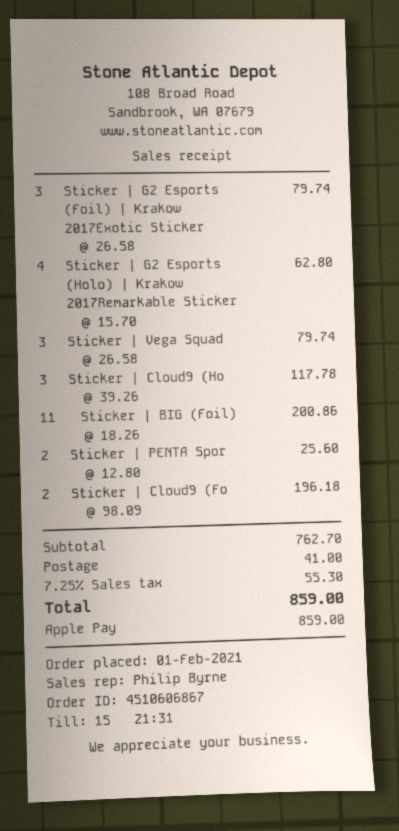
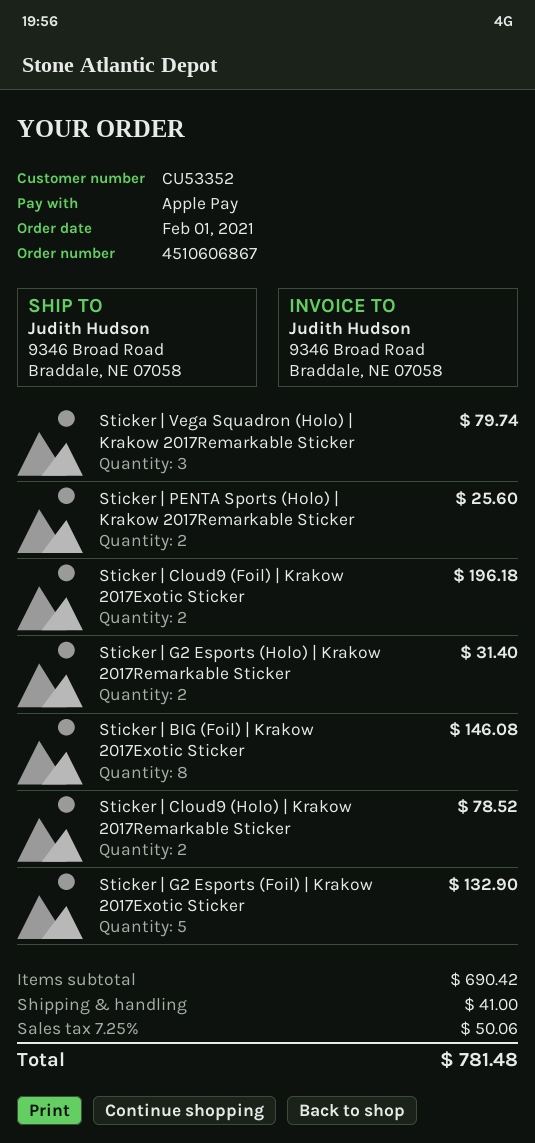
Sticker | G2 Esports (Foil) | Krakow 2017Exotic Sticker: 3 for 79.74 -> 5 for 132.90
Sticker | G2 Esports (Holo) | Krakow 2017Remarkable Sticker: 4 for 62.80 -> 2 for 31.40
Sticker | Cloud9 (Ho: 3 for 117.78 -> 2 for 78.52
Sticker | BIG (Foil): 11 for 200.86 -> 8 for 146.08
subtotal: 762.70 -> 690.42
tax: 7.25% = 55.30 -> 7.25% = 50.06
total: 859.00 -> 781.48

